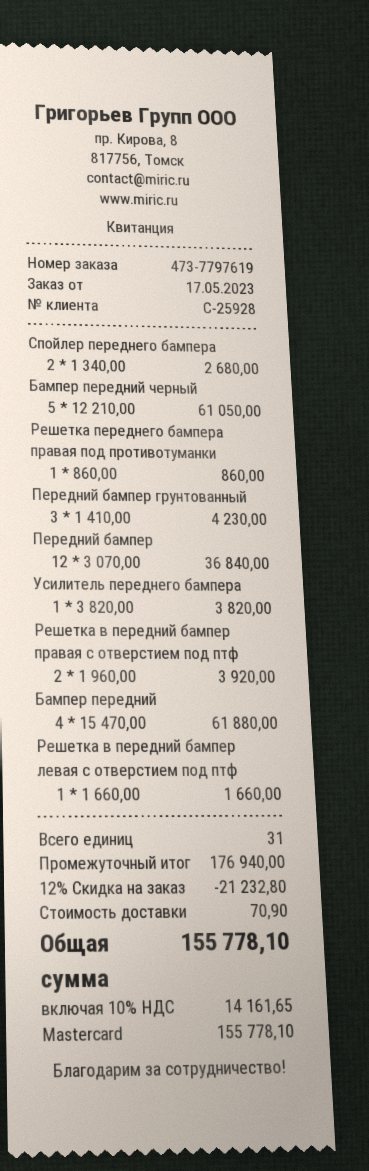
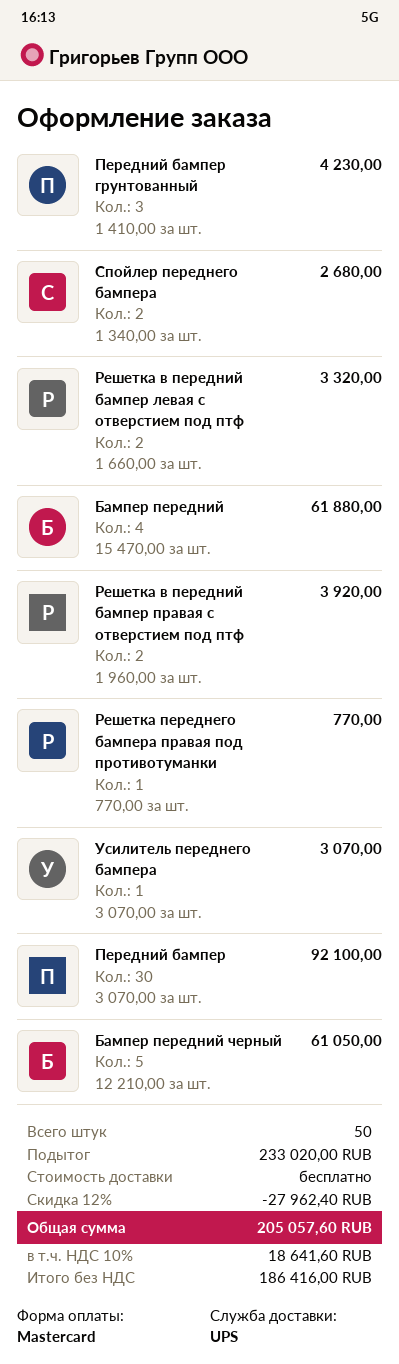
Решетка переднего бампера правая под противотуманки: 1 x 860.00 = 860.00 -> 1 x 770.00 = 770.00
Передний бампер: 12 x 3070.00 = 36840.00 -> 30 x 3070.00 = 92100.00
Усилитель переднего бампера: 1 x 3820.00 = 3820.00 -> 1 x 3070.00 = 3070.00
Решетка в передний бампер левая с отверстием под птф: 1 x 1660.00 = 1660.00 -> 2 x 1660.00 = 3320.00
total quantity: 31 -> 50
subtotal: 176940.00 -> 233020.00
discount: 12% = 21232.80 -> 12% = 27962.40
shipping: 70.90 -> 0.00
tax: 10% = 14161.65 -> 10% = 18641.60
total: 155778.10 -> 205057.60

